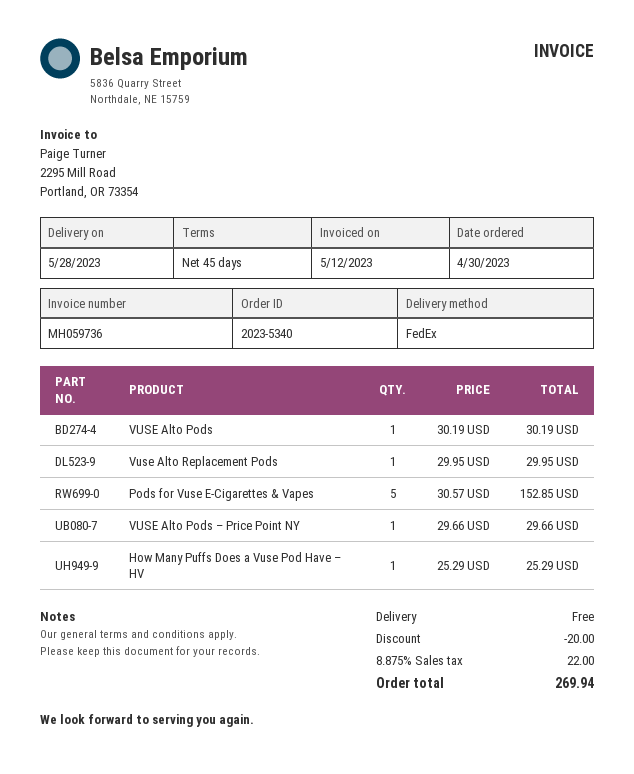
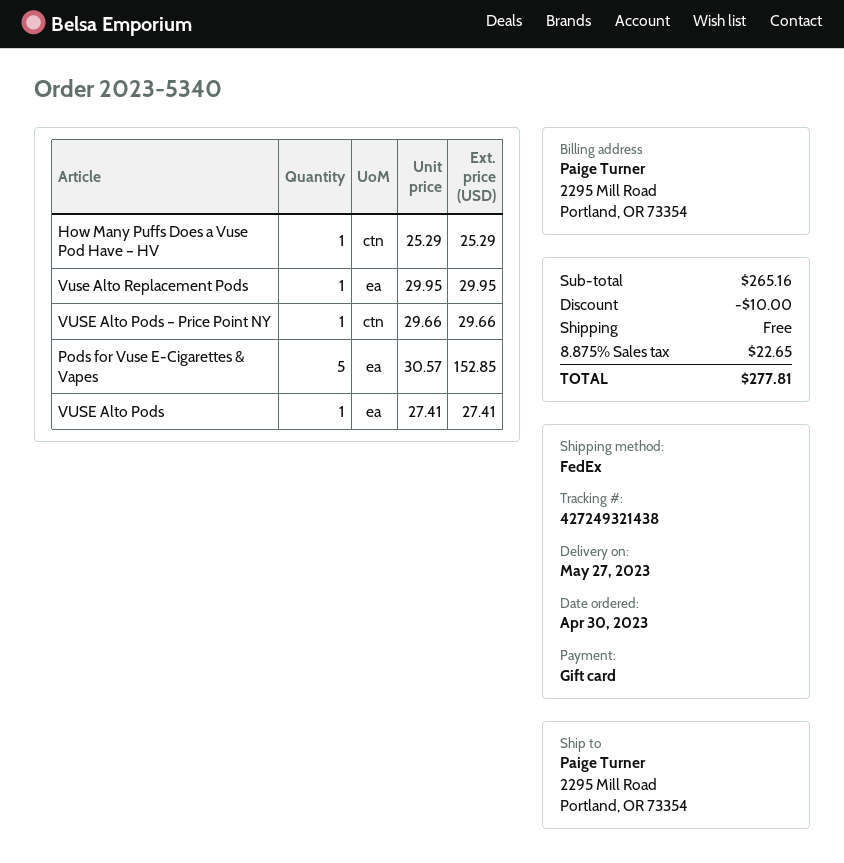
delivery date: 2023-05-28 -> 2023-05-27
VUSE Alto Pods: 1 x 30.19 = 30.19 -> 1 x 27.41 = 27.41
discount: 20.00 -> 10.00
tax: 8.875% = 22.00 -> 8.875% = 22.65
total: 269.94 -> 277.81

